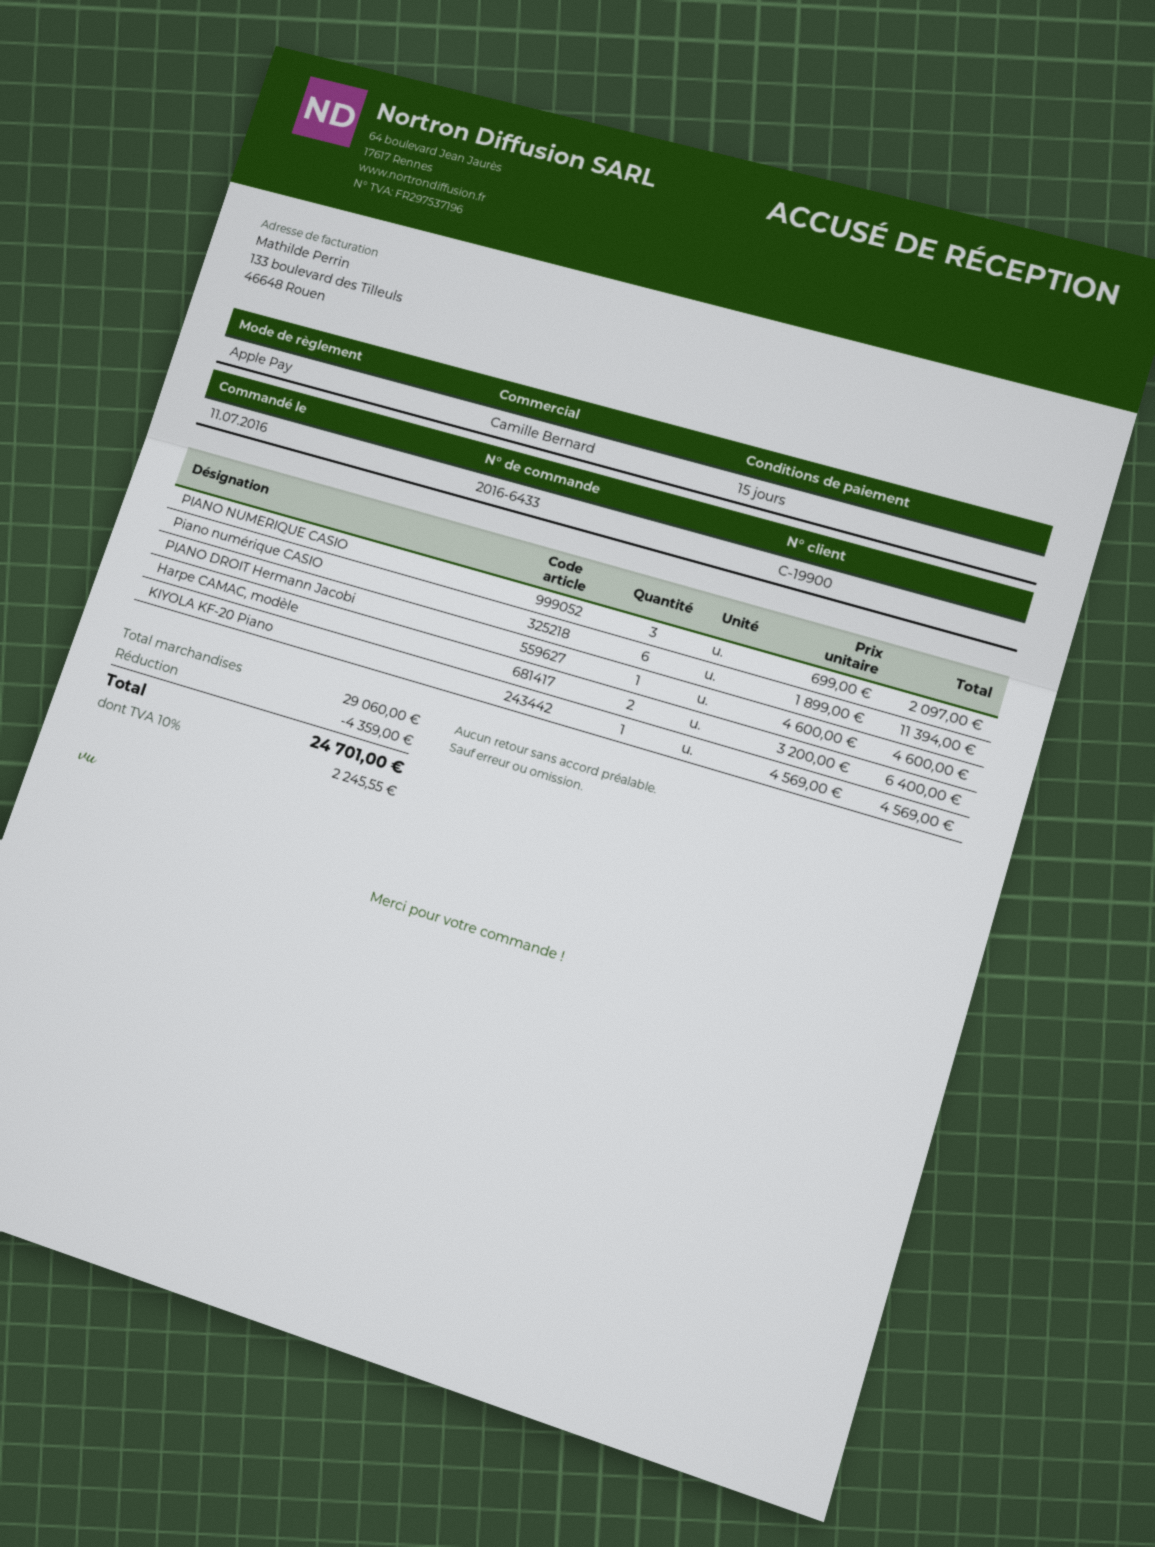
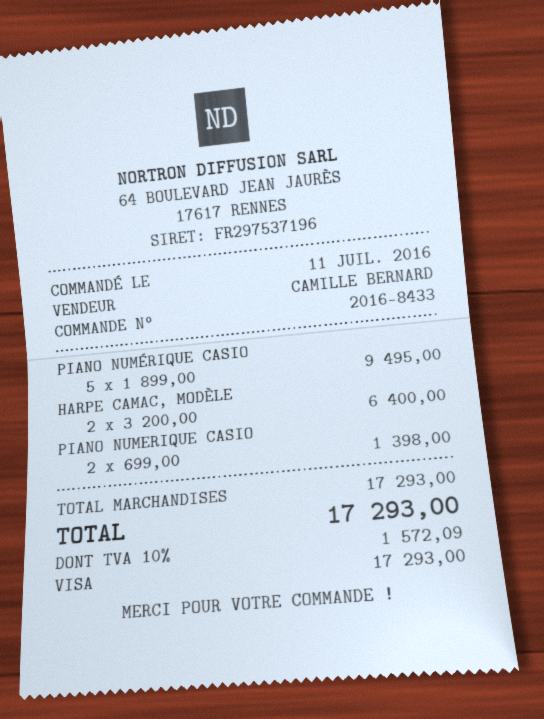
order number: 2016-6433 -> 2016-8433
payment method: Apple Pay -> Visa
PIANO NUMERIQUE CASIO: 3 x 699.00 = 2097.00 -> 2 x 699.00 = 1398.00
Piano numérique CASIO: 6 x 1899.00 = 11394.00 -> 5 x 1899.00 = 9495.00
PIANO DROIT Hermann Jacobi: 1 x 4600.00 = 4600.00 -> none
KIYOLA KF-20 Piano: 1 x 4569.00 = 4569.00 -> none
subtotal: 29060.00 -> 17293.00
discount: 4359.00 -> none
tax: 10% = 2245.55 -> 10% = 1572.09
total: 24701.00 -> 17293.00

